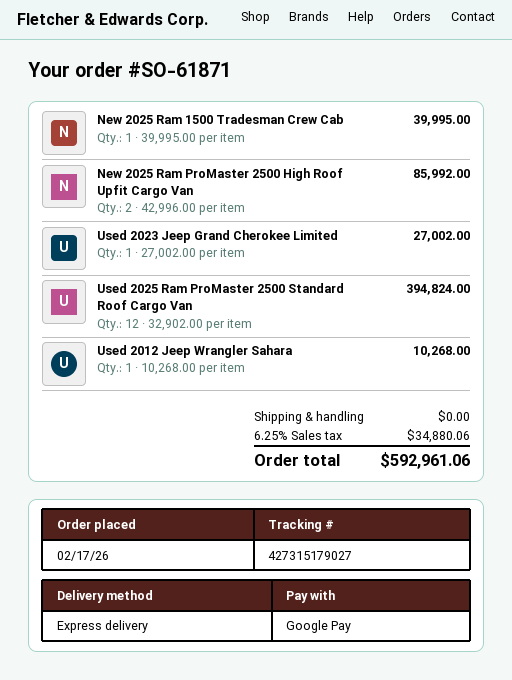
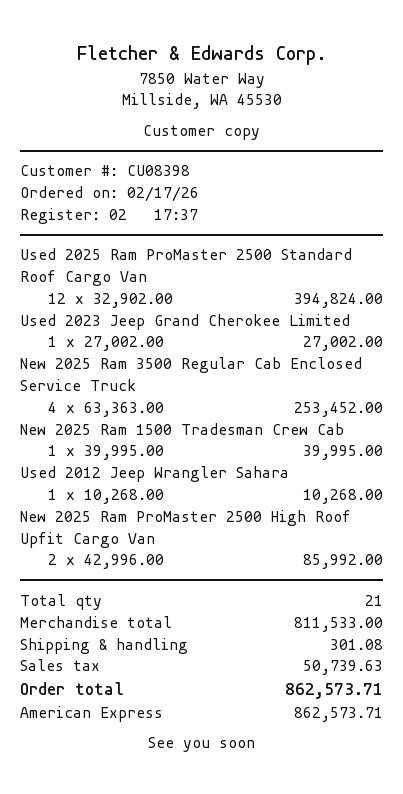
payment method: Google Pay -> American Express
New 2025 Ram 3500 Regular Cab Enclosed Service Truck: none -> 4 x 63363.00 = 253452.00
shipping: 0.00 -> 301.08
tax: 34880.06 -> 50739.63
total: 592961.06 -> 862573.71

